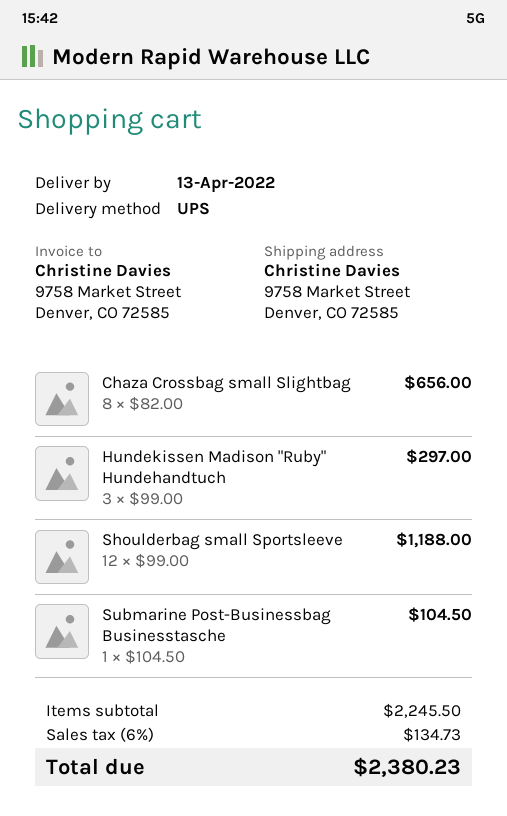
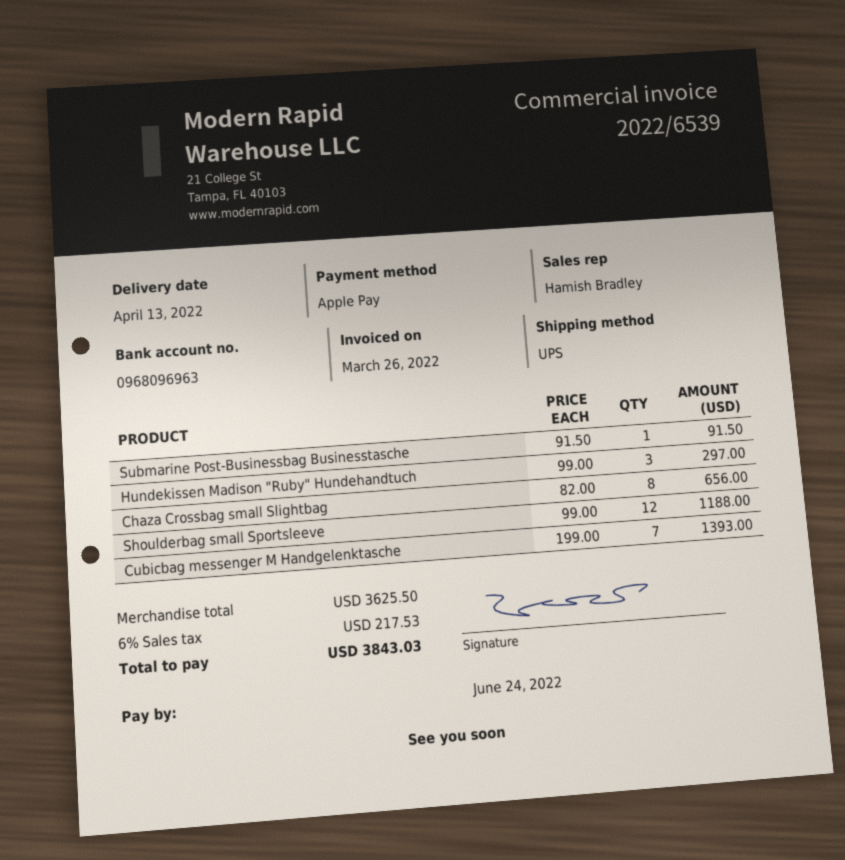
Submarine Post-Businessbag Businesstasche: 1 x 104.50 = 104.50 -> 1 x 91.50 = 91.50
Cubicbag messenger M Handgelenktasche: none -> 7 x 199.00 = 1393.00
subtotal: 2245.50 -> 3625.50
tax: 6% = 134.73 -> 6% = 217.53
total: 2380.23 -> 3843.03

